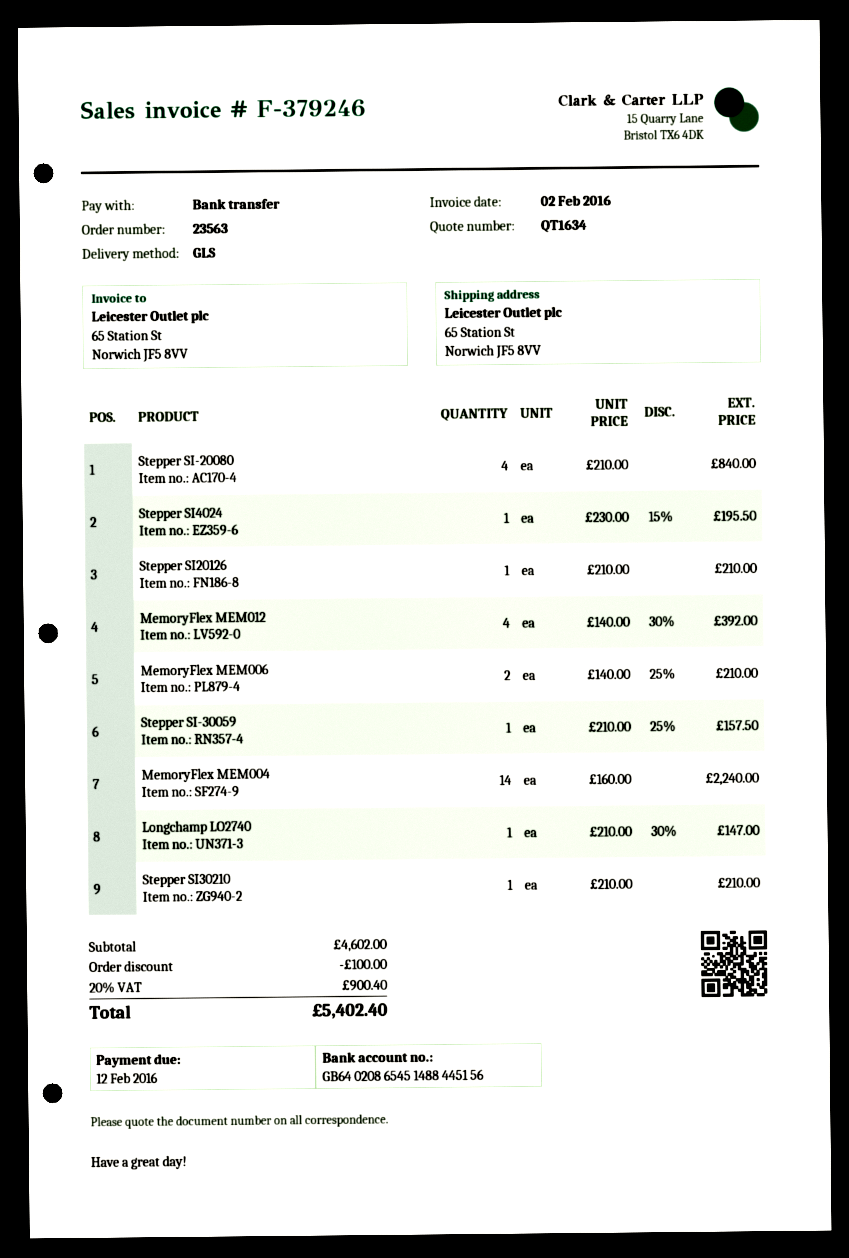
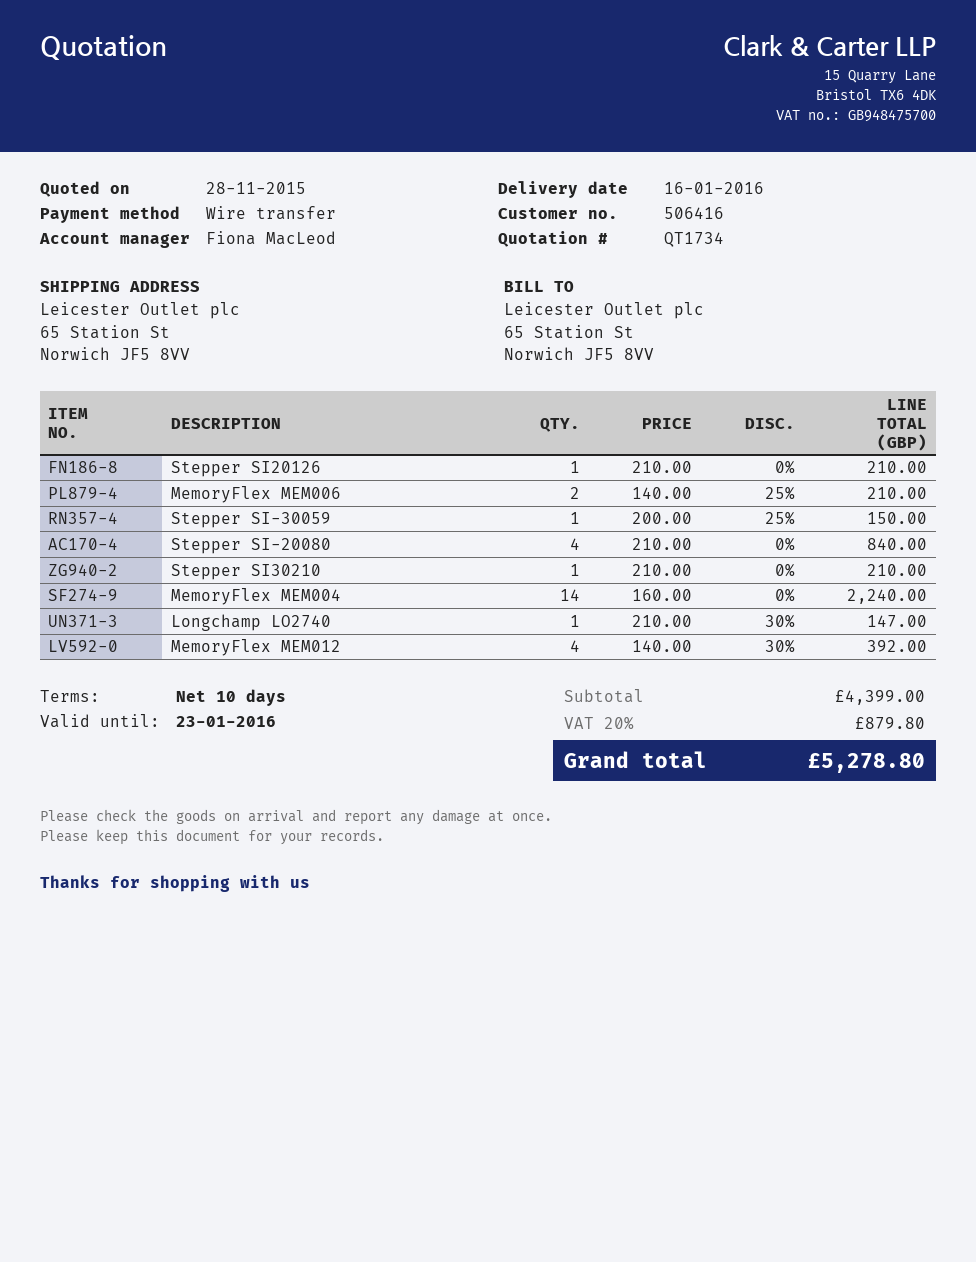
quote number: QT1634 -> QT1734
Stepper SI4024: 1 x 230.00 - 15% = 195.50 -> none
Stepper SI-30059: 1 x 210.00 - 25% = 157.50 -> 1 x 200.00 - 25% = 150.00
subtotal: 4602.00 -> 4399.00
discount: 100.00 -> none
tax: 20% = 900.40 -> 20% = 879.80
total: 5402.40 -> 5278.80

